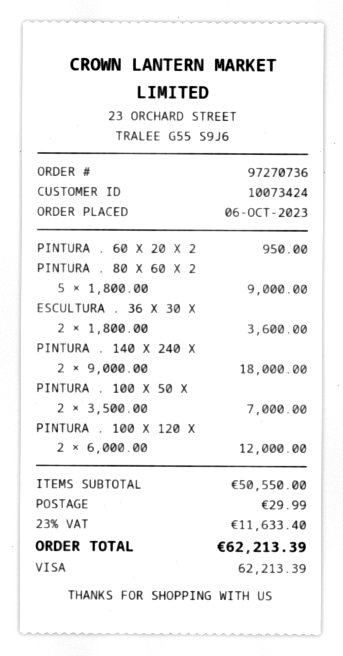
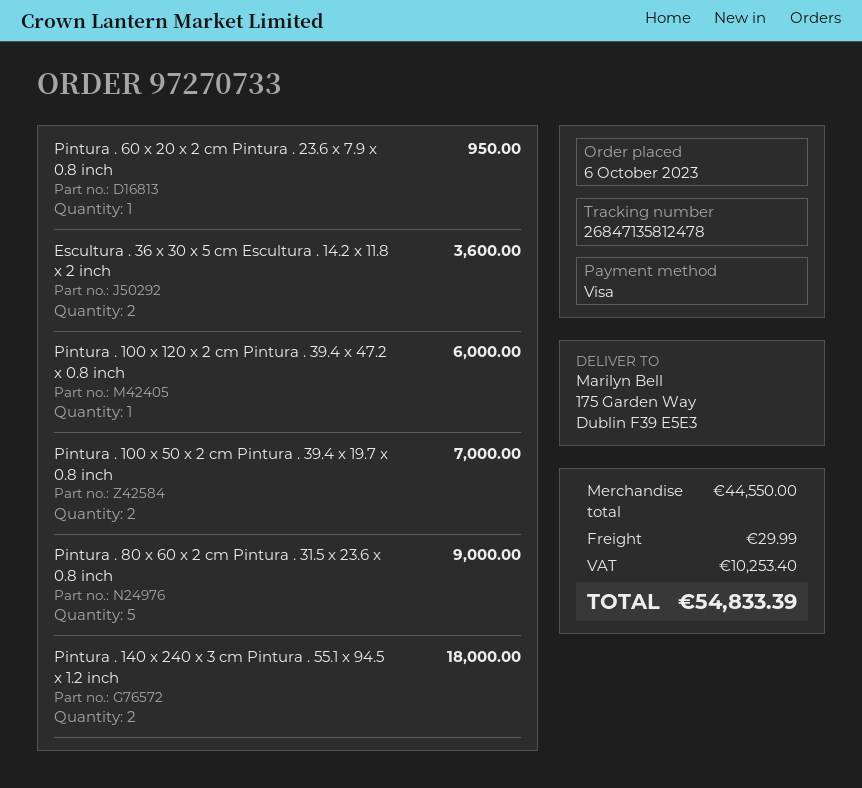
order number: 97270736 -> 97270733
PINTURA . 100 X 120 X: 2 for 12000.00 -> 1 for 6000.00
subtotal: 50550.00 -> 44550.00
tax: 11633.40 -> 10253.40
total: 62213.39 -> 54833.39

